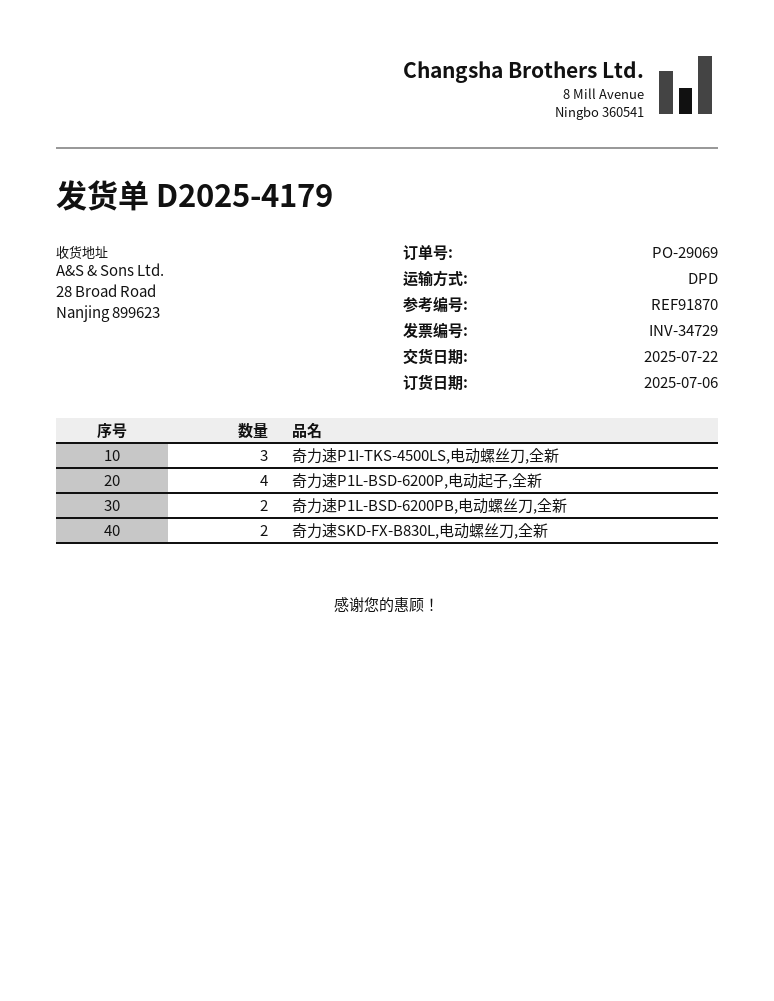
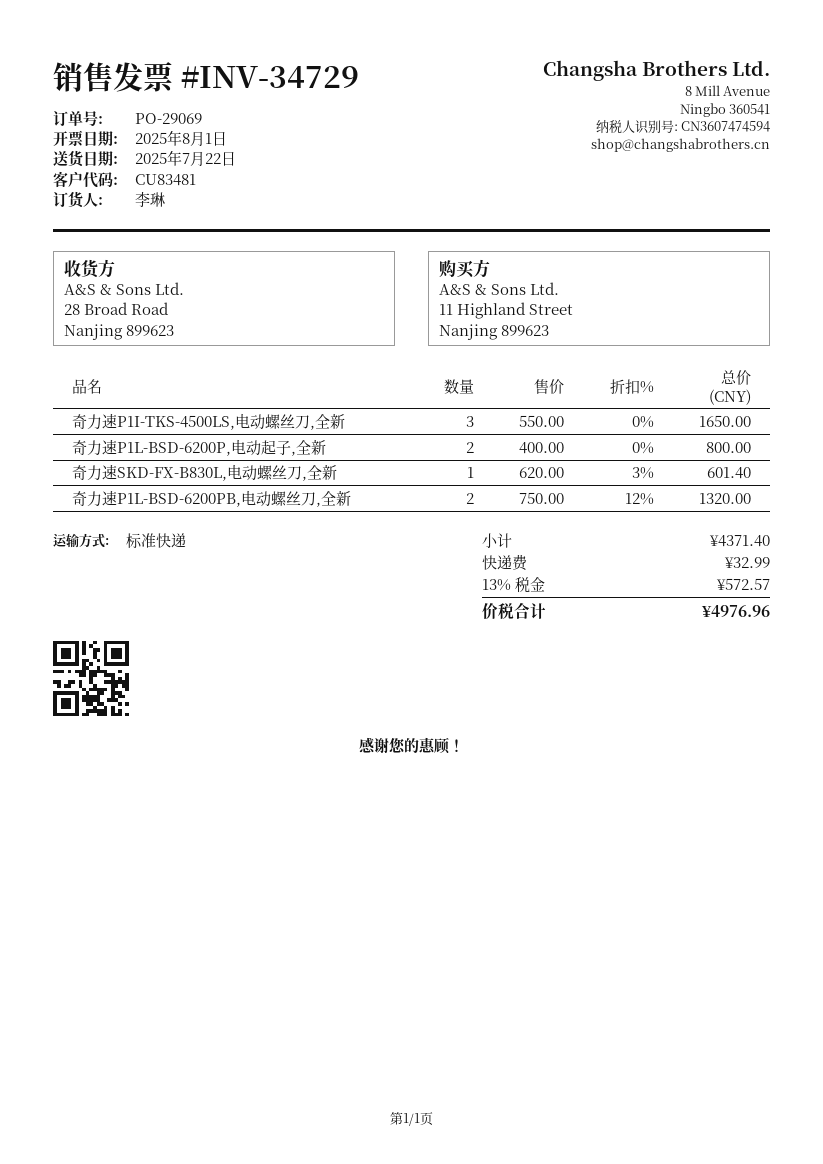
shipping method: DPD -> standard
奇力速P1L-BSD-6200P,电动起子,全新: 4 -> 2
奇力速SKD-FX-B830L,电动螺丝刀,全新: 2 -> 1

